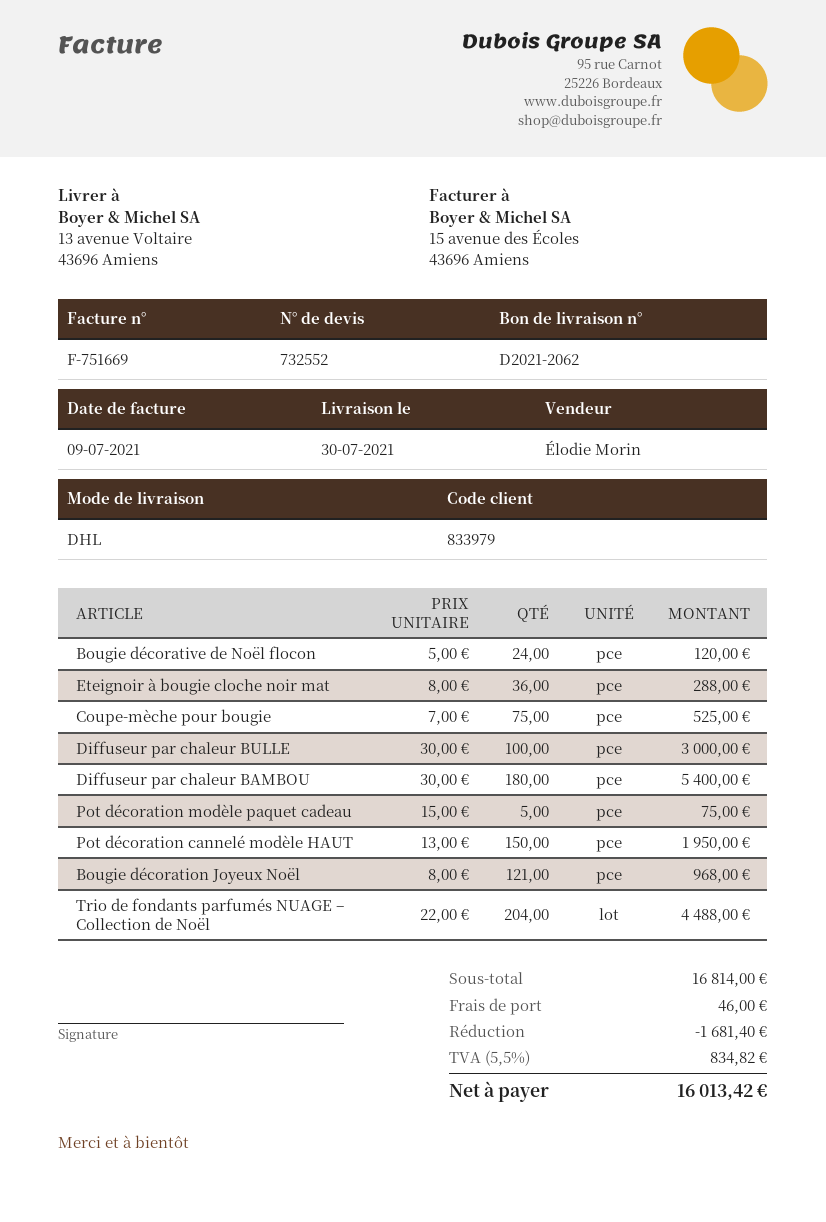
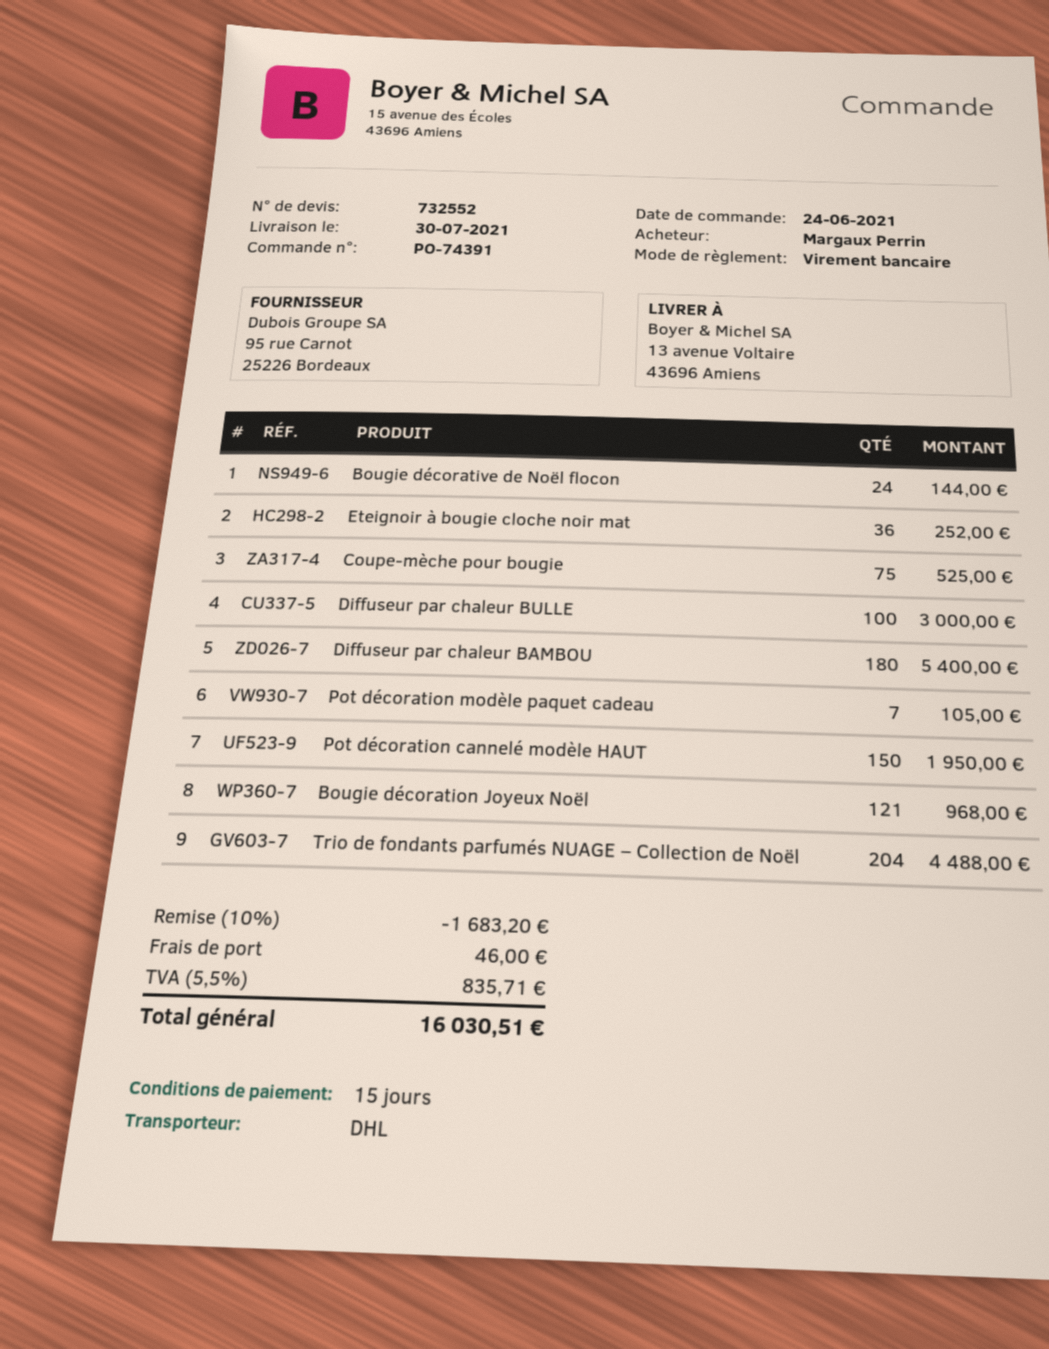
Bougie décorative de Noël flocon: 24 for 120.00 -> 24 for 144.00
Eteignoir à bougie cloche noir mat: 36 for 288.00 -> 36 for 252.00
Pot décoration modèle paquet cadeau: 5 for 75.00 -> 7 for 105.00
discount: 1681.40 -> 1683.20
tax: 5.5% = 834.82 -> 5.5% = 835.71
total: 16013.42 -> 16030.51

